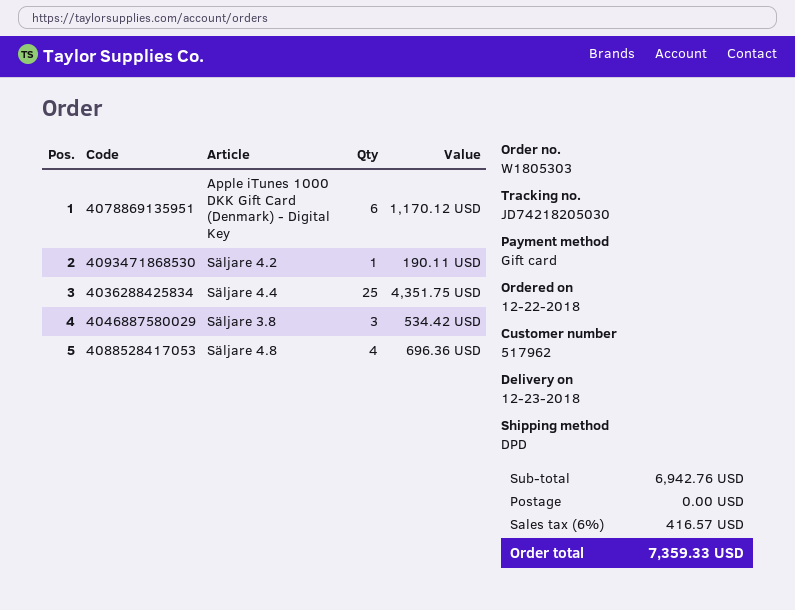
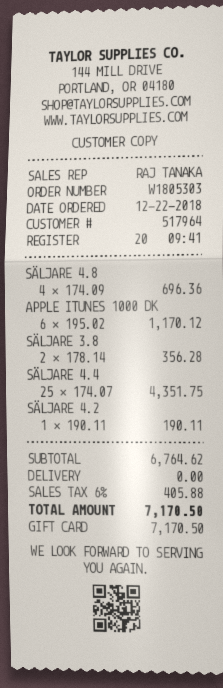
customer number: 517962 -> 517964
Säljare 3.8: 3 for 534.42 -> 2 for 356.28
subtotal: 6942.76 -> 6764.62
tax: 6% = 416.57 -> 6% = 405.88
total: 7359.33 -> 7170.50

